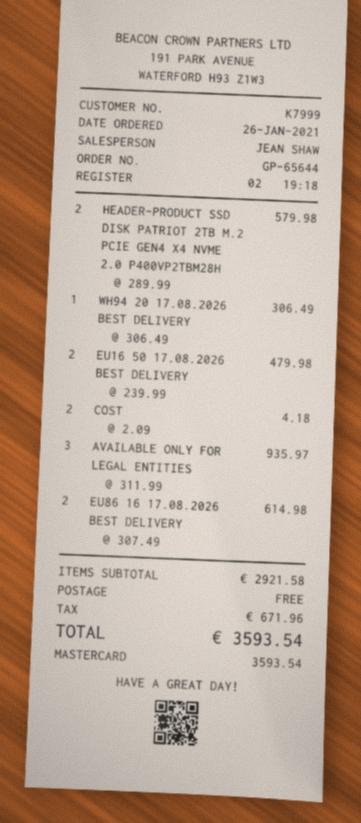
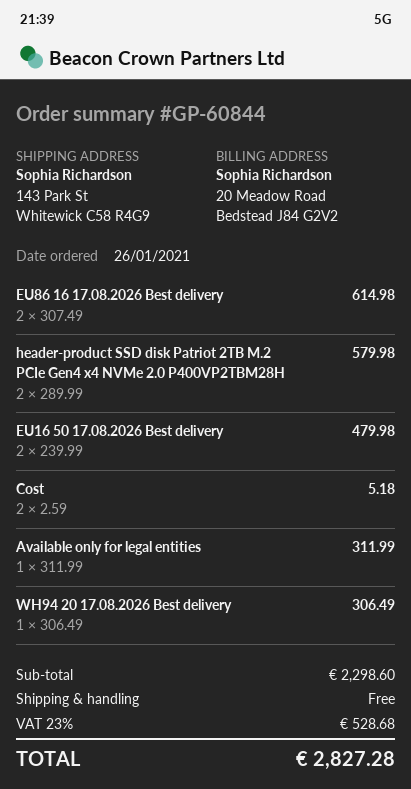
order number: GP-65644 -> GP-60844
COST: 2 x 2.09 = 4.18 -> 2 x 2.59 = 5.18
AVAILABLE ONLY FOR LEGAL ENTITIES: 3 x 311.99 = 935.97 -> 1 x 311.99 = 311.99
subtotal: 2921.58 -> 2298.60
tax: 671.96 -> 528.68
total: 3593.54 -> 2827.28

